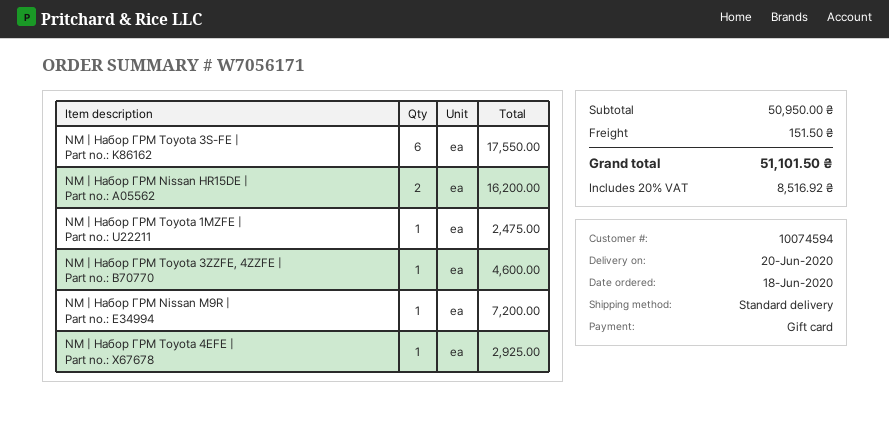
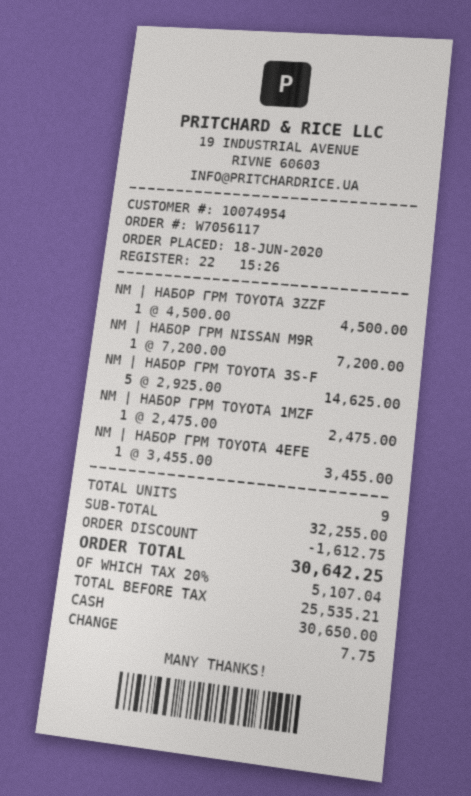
order number: W7056171 -> W7056117
customer number: 10074594 -> 10074954
payment method: gift card -> cash
NM | Набор ГРМ Toyota 3S-FE |: 6 for 17550.00 -> 5 for 14625.00
NM | Набор ГРМ Nissan HR15DE |: 2 for 16200.00 -> none
NM | Набор ГРМ Toyota 3ZZFE, 4ZZFE |: 1 for 4600.00 -> 1 for 4500.00
NM | Набор ГРМ Toyota 4EFE |: 1 for 2925.00 -> 1 for 3455.00
subtotal: 50950.00 -> 32255.00
discount: none -> 1612.75
shipping: 151.50 -> none
tax: 20% = 8516.92 -> 20% = 5107.04
total: 51101.50 -> 30642.25

